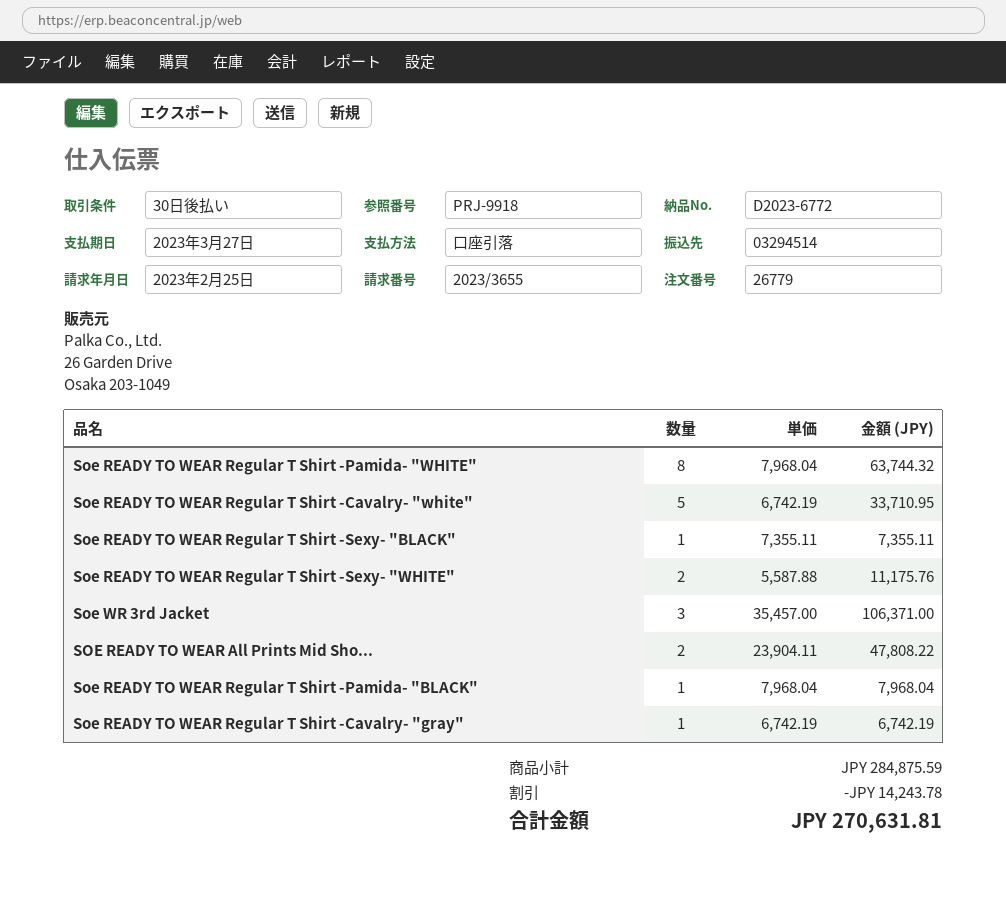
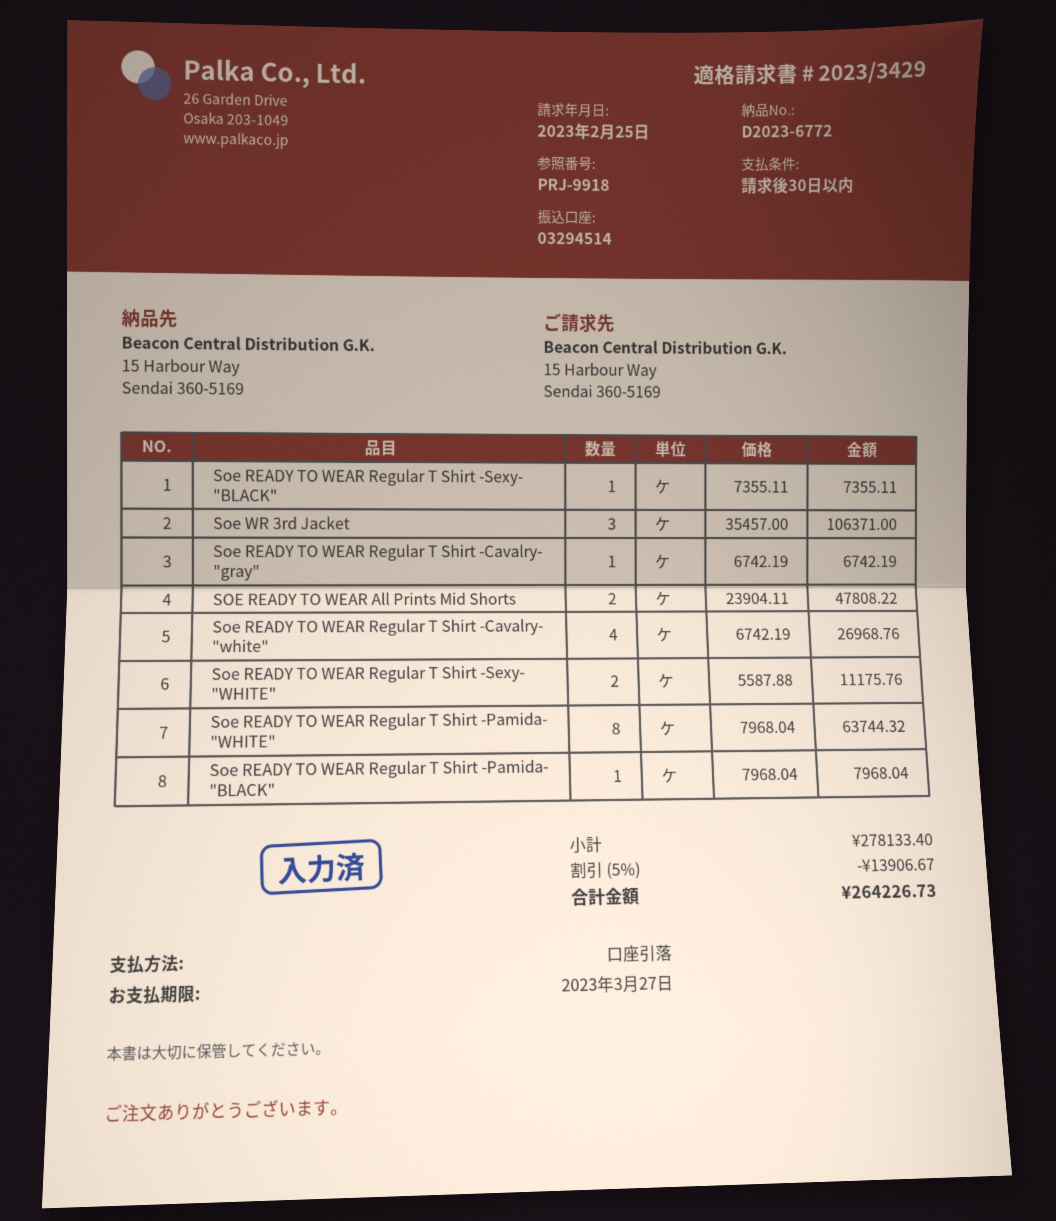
invoice number: 2023/3655 -> 2023/3429
Soe READY TO WEAR Regular T Shirt -Cavalry- "white": 5 x 6742.19 = 33710.95 -> 4 x 6742.19 = 26968.76
subtotal: 284875.59 -> 278133.40
discount: 14243.78 -> 13906.67
total: 270631.81 -> 264226.73

